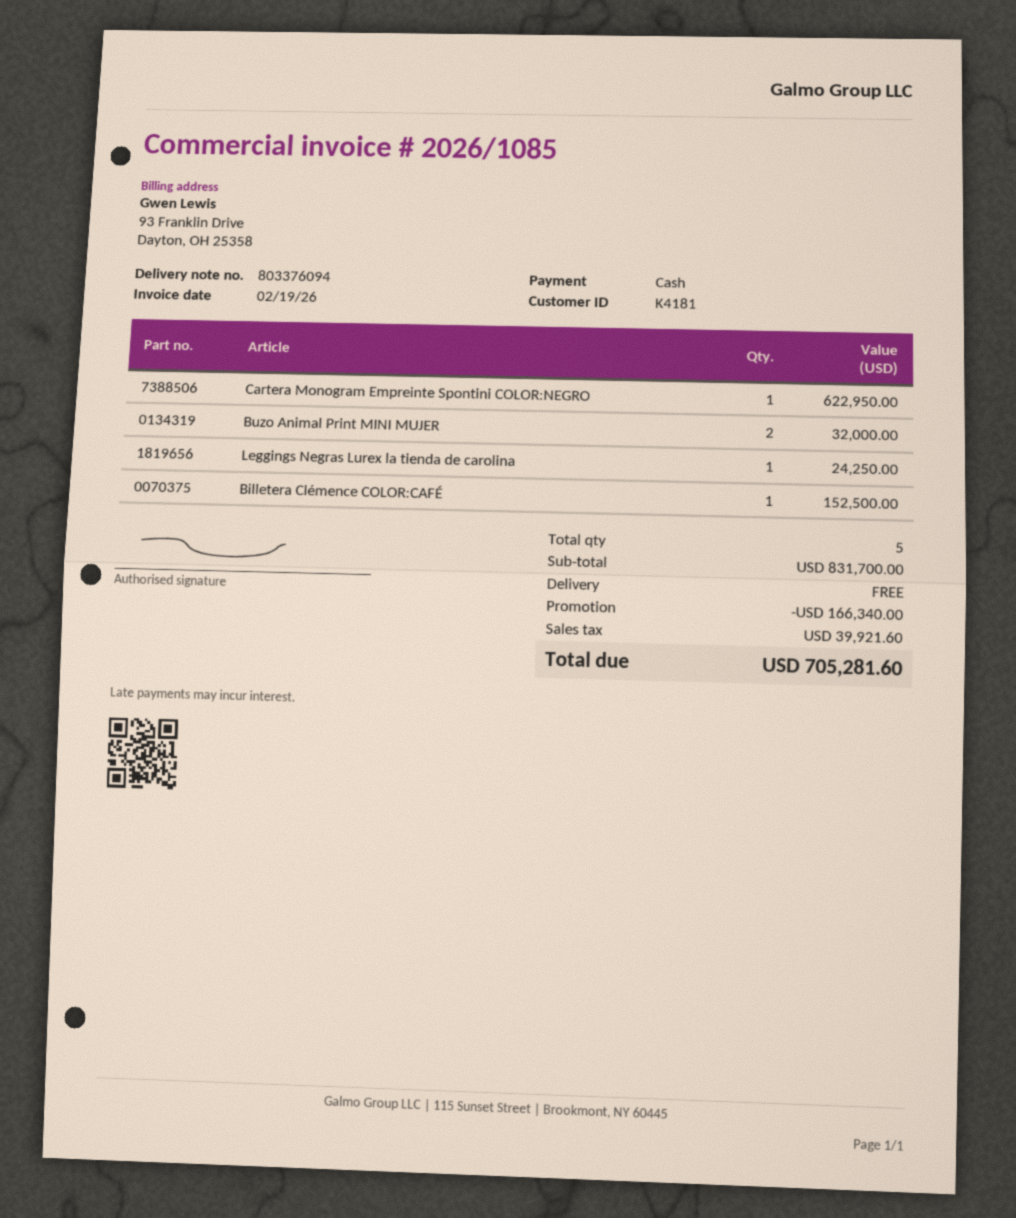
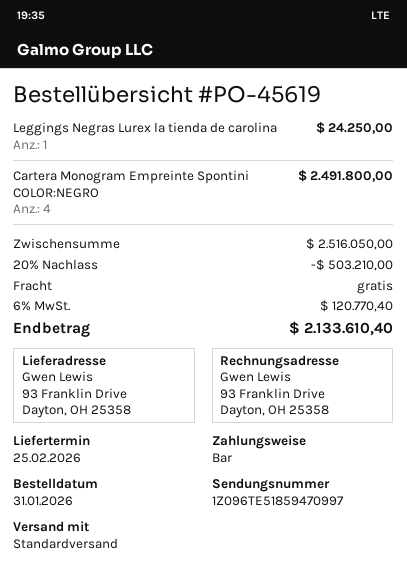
Cartera Monogram Empreinte Spontini COLOR:NEGRO: 1 for 622950.00 -> 4 for 2491800.00
Buzo Animal Print MINI MUJER: 2 for 32000.00 -> none
Billetera Clémence COLOR:CAFÉ: 1 for 152500.00 -> none
subtotal: 831700.00 -> 2516050.00
discount: 166340.00 -> 503210.00
tax: 39921.60 -> 120770.40
total: 705281.60 -> 2133610.40

